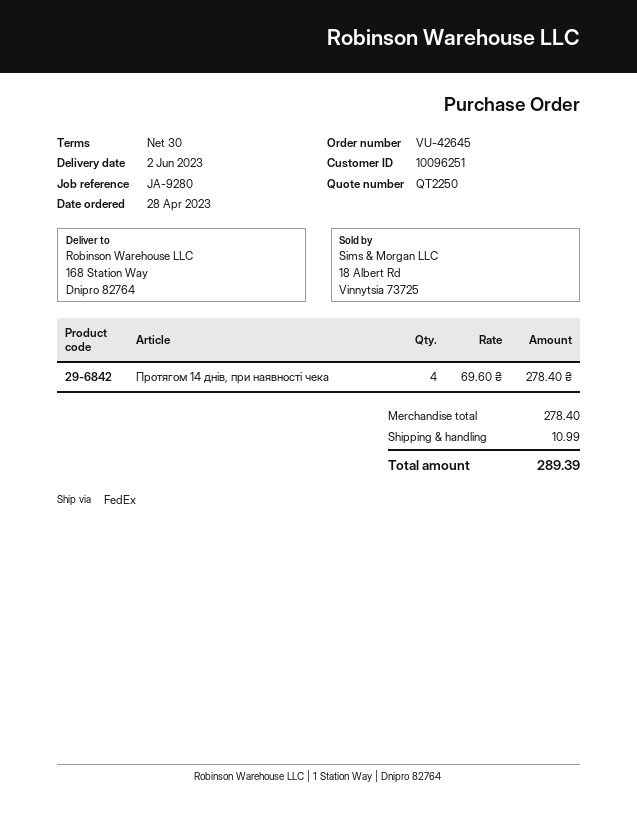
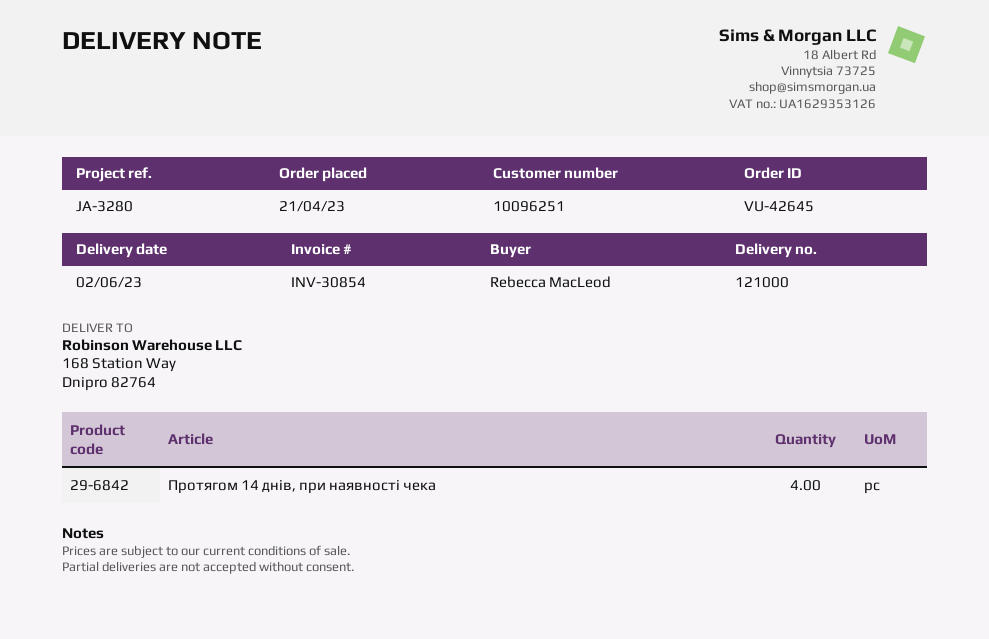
order date: 2023-04-28 -> 2023-04-21
reference: JA-9280 -> JA-3280

